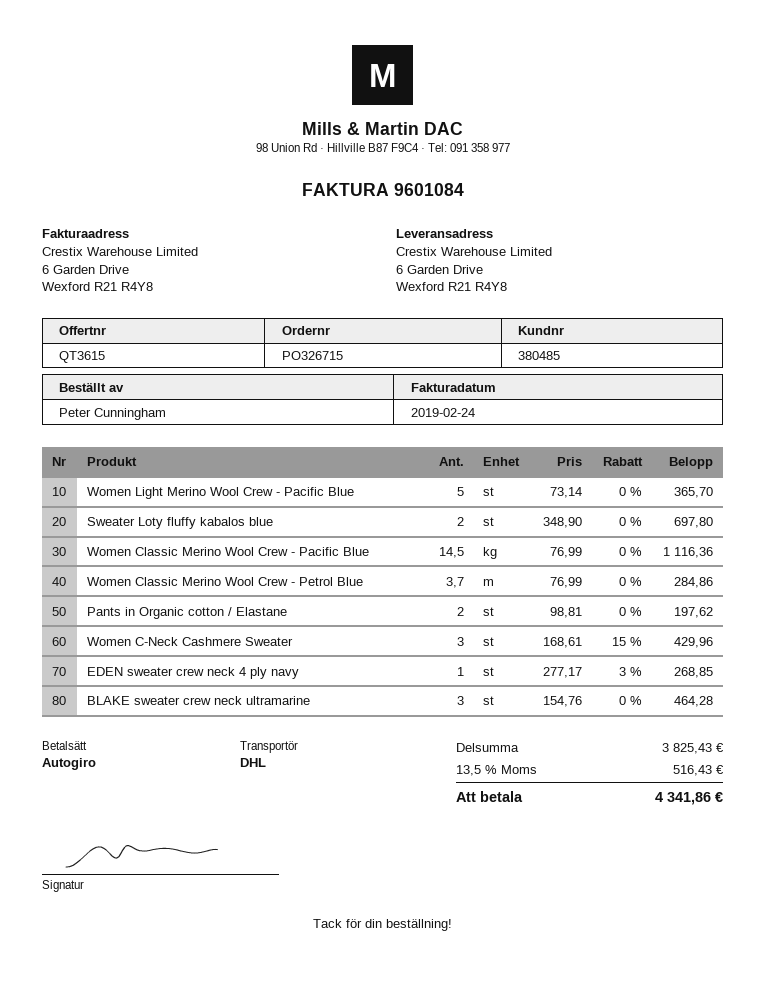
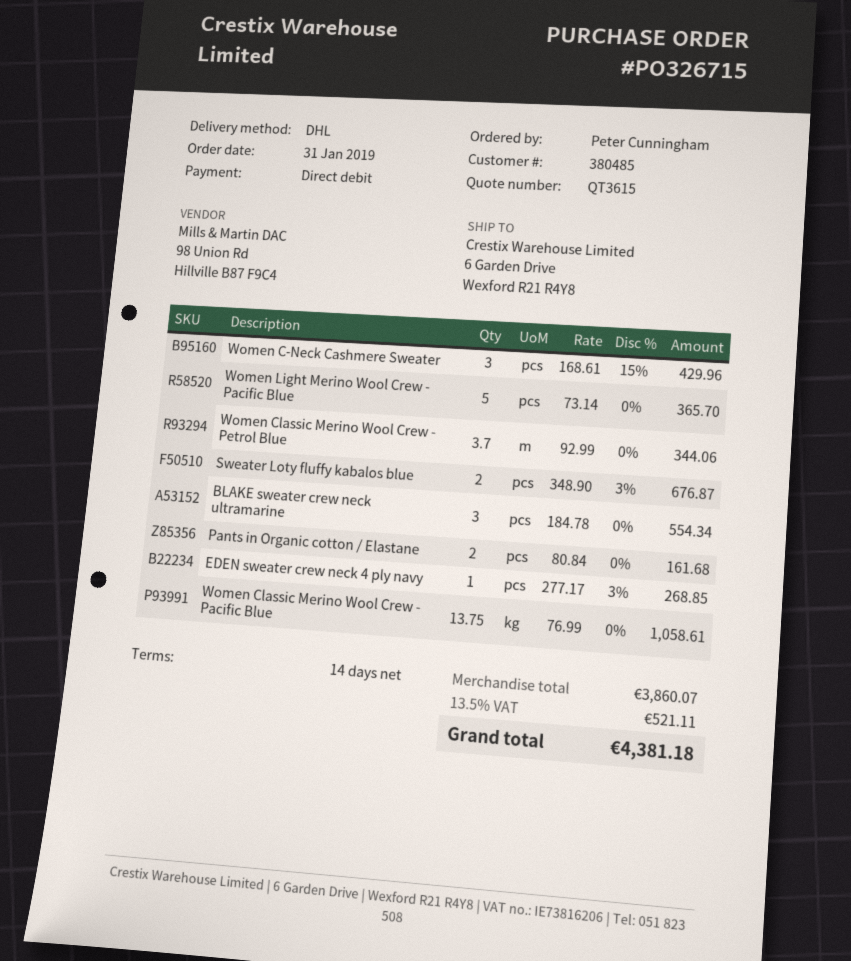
Sweater Loty fluffy kabalos blue: 2 x 348.90 = 697.80 -> 2 x 348.90 - 3% = 676.87
Women Classic Merino Wool Crew - Pacific Blue: 14.5 x 76.99 = 1116.36 -> 13.75 x 76.99 = 1058.61
Women Classic Merino Wool Crew - Petrol Blue: 3.7 x 76.99 = 284.86 -> 3.7 x 92.99 = 344.06
Pants in Organic cotton / Elastane: 2 x 98.81 = 197.62 -> 2 x 80.84 = 161.68
BLAKE sweater crew neck ultramarine: 3 x 154.76 = 464.28 -> 3 x 184.78 = 554.34
subtotal: 3825.43 -> 3860.07
tax: 13.5% = 516.43 -> 13.5% = 521.11
total: 4341.86 -> 4381.18

